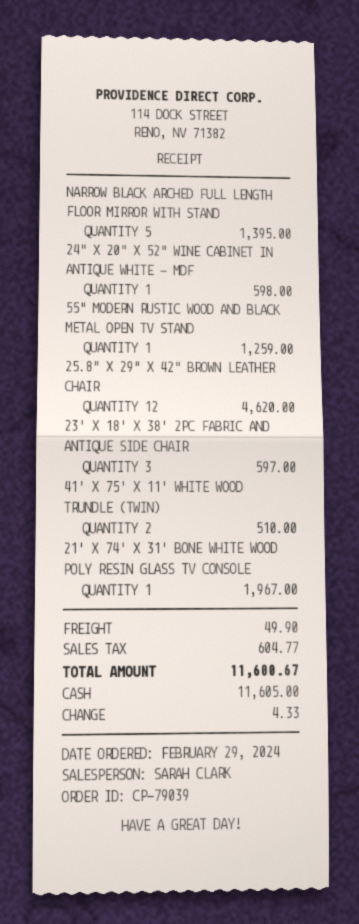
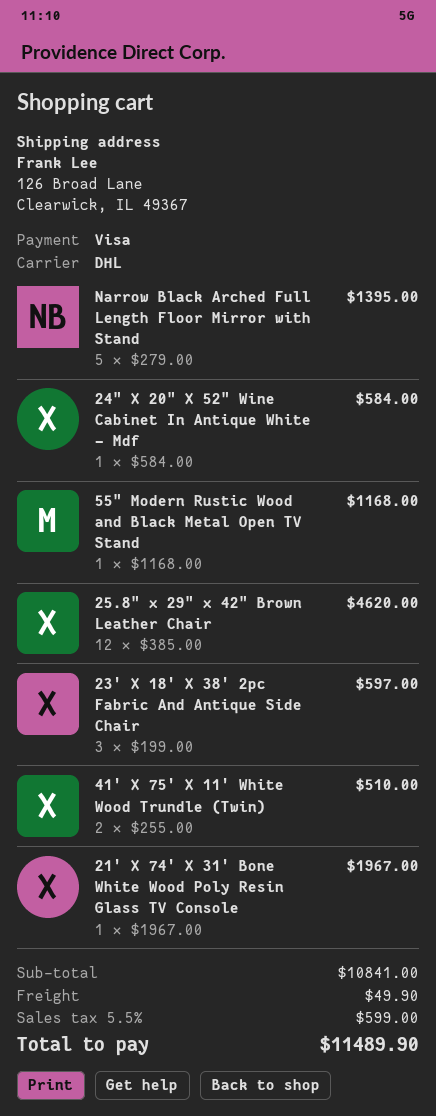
payment method: cash -> Visa
24" X 20" X 52" WINE CABINET IN ANTIQUE WHITE - MDF: 1 for 598.00 -> 1 for 584.00
55" MODERN RUSTIC WOOD AND BLACK METAL OPEN TV STAND: 1 for 1259.00 -> 1 for 1168.00
tax: 604.77 -> 599.00
total: 11600.67 -> 11489.90

